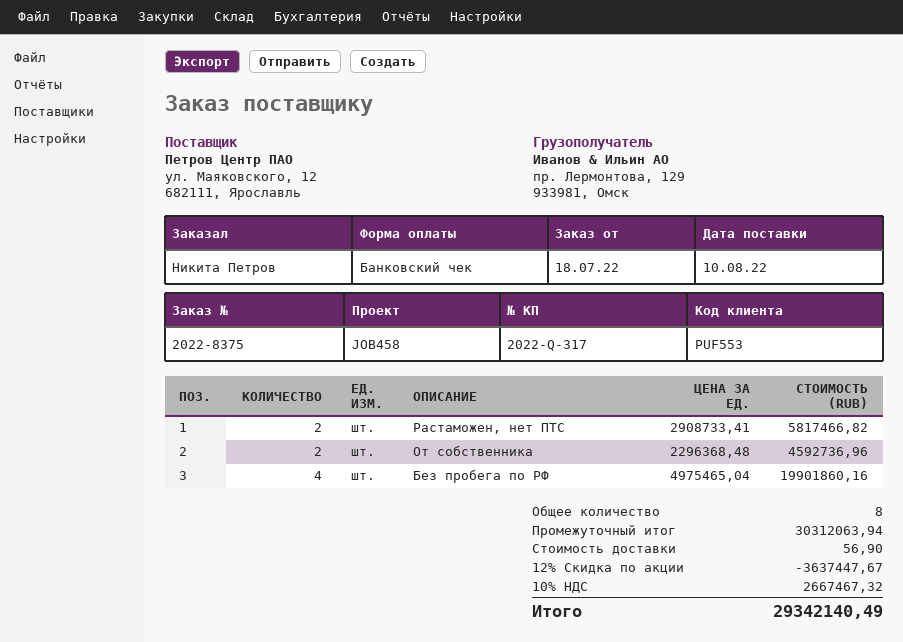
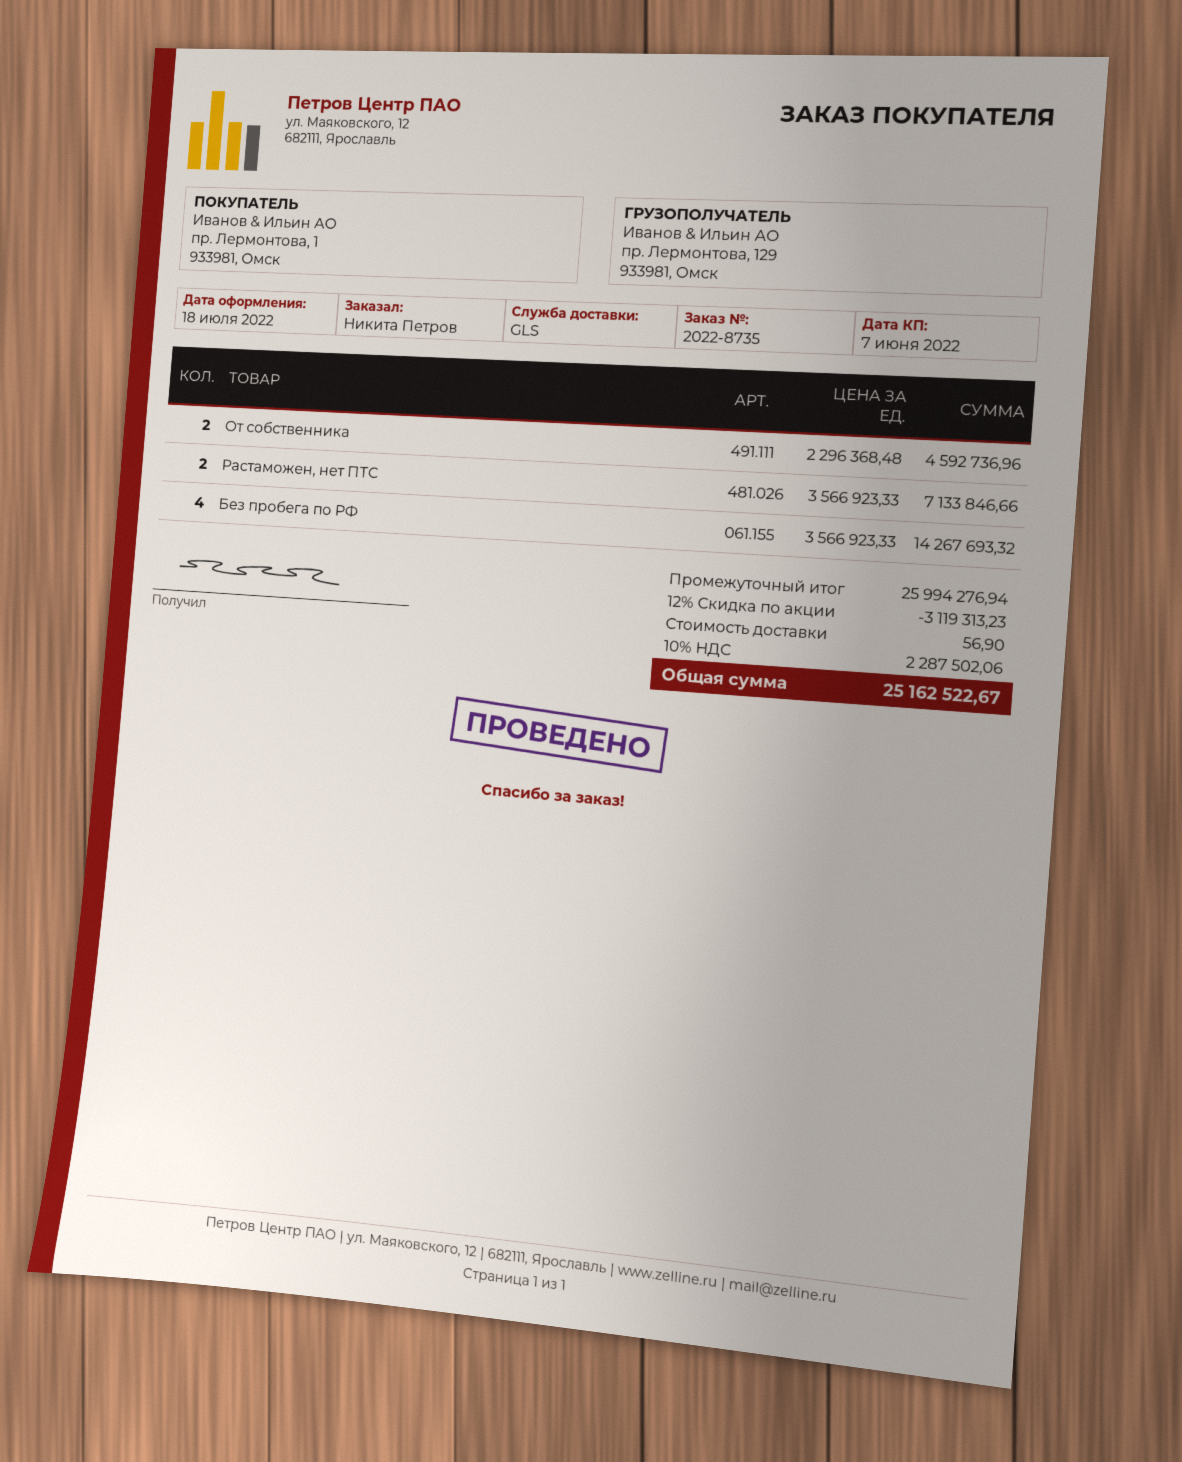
order number: 2022-8375 -> 2022-8735
Растаможен, нет ПТС: 2 x 2908733.41 = 5817466.82 -> 2 x 3566923.33 = 7133846.66
Без пробега по РФ: 4 x 4975465.04 = 19901860.16 -> 4 x 3566923.33 = 14267693.32
subtotal: 30312063.94 -> 25994276.94
discount: 12% = 3637447.67 -> 12% = 3119313.23
tax: 10% = 2667467.32 -> 10% = 2287502.06
total: 29342140.49 -> 25162522.67

